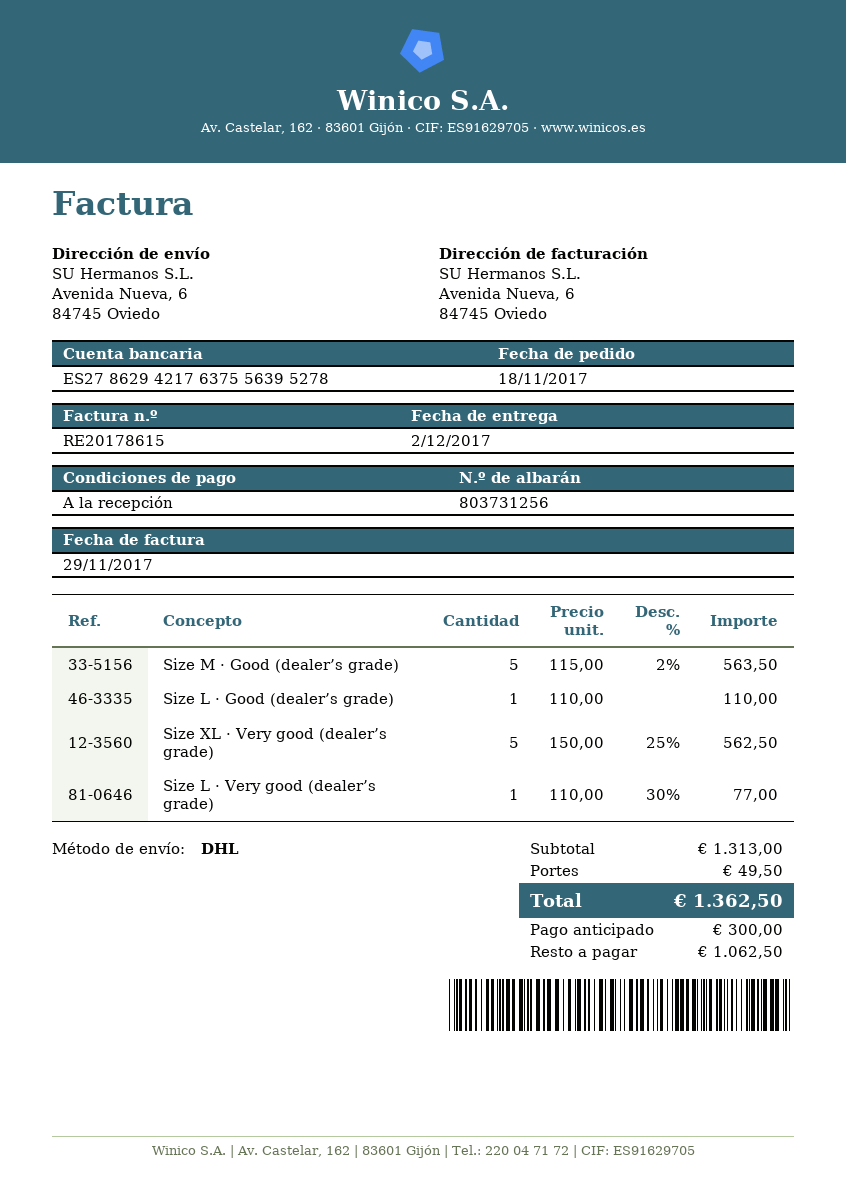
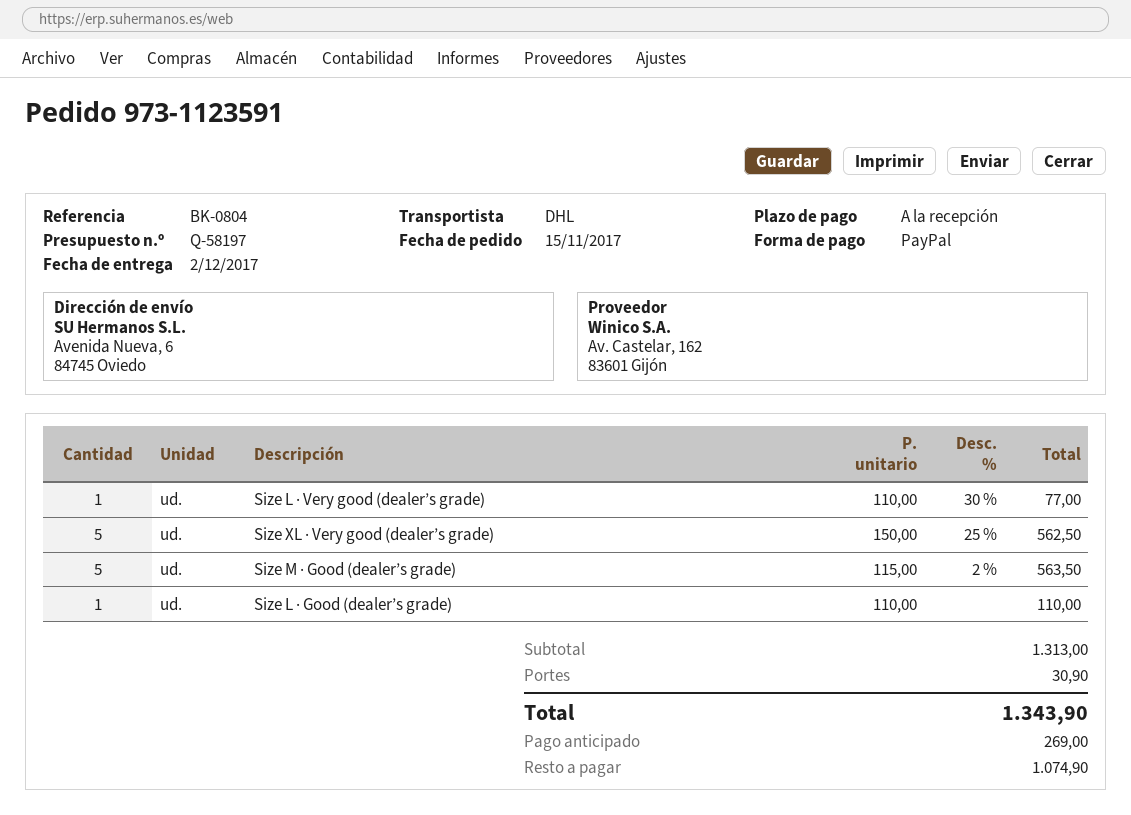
order date: 2017-11-18 -> 2017-11-15
shipping: 49.50 -> 30.90
total: 1362.50 -> 1343.90
deposit: 300.00 -> 269.00
balance: 1062.50 -> 1074.90

